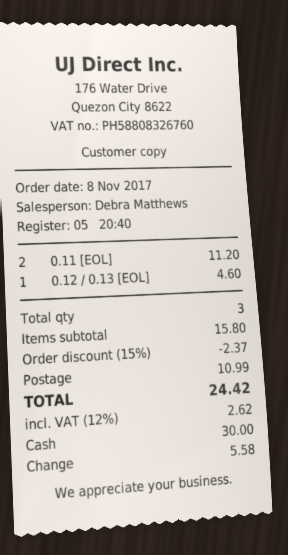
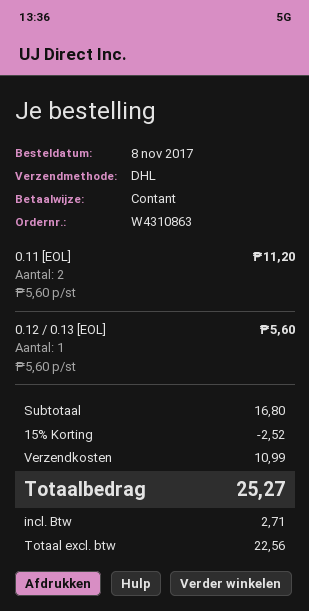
0.12 / 0.13 [EOL]: 1 for 4.60 -> 1 for 5.60
subtotal: 15.80 -> 16.80
discount: 15% = 2.37 -> 15% = 2.52
tax: 2.62 -> 2.71
total: 24.42 -> 25.27

